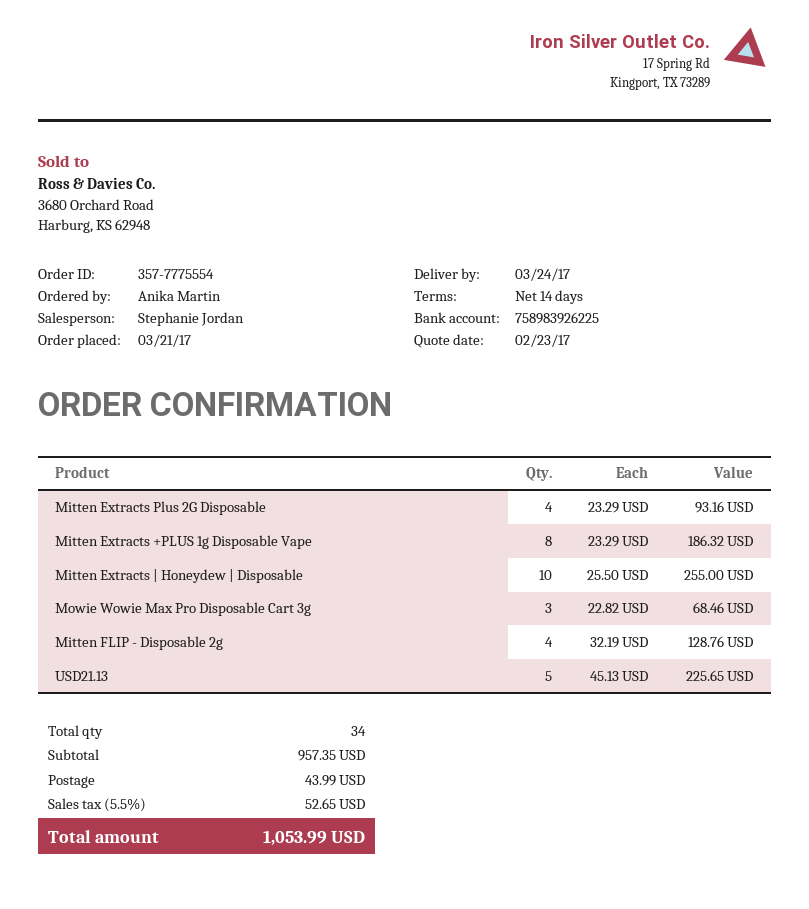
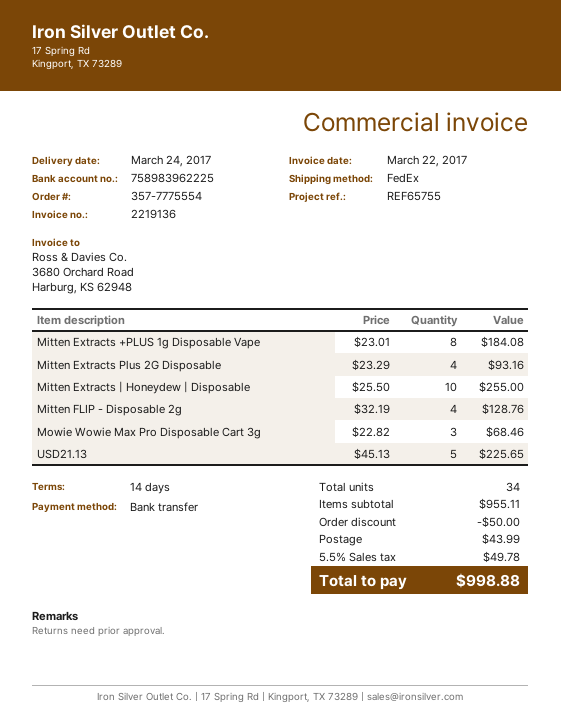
bank account: 758983926225 -> 758983962225
Mitten Extracts +PLUS 1g Disposable Vape: 8 x 23.29 = 186.32 -> 8 x 23.01 = 184.08
subtotal: 957.35 -> 955.11
discount: none -> 50.00
tax: 5.5% = 52.65 -> 5.5% = 49.78
total: 1053.99 -> 998.88

